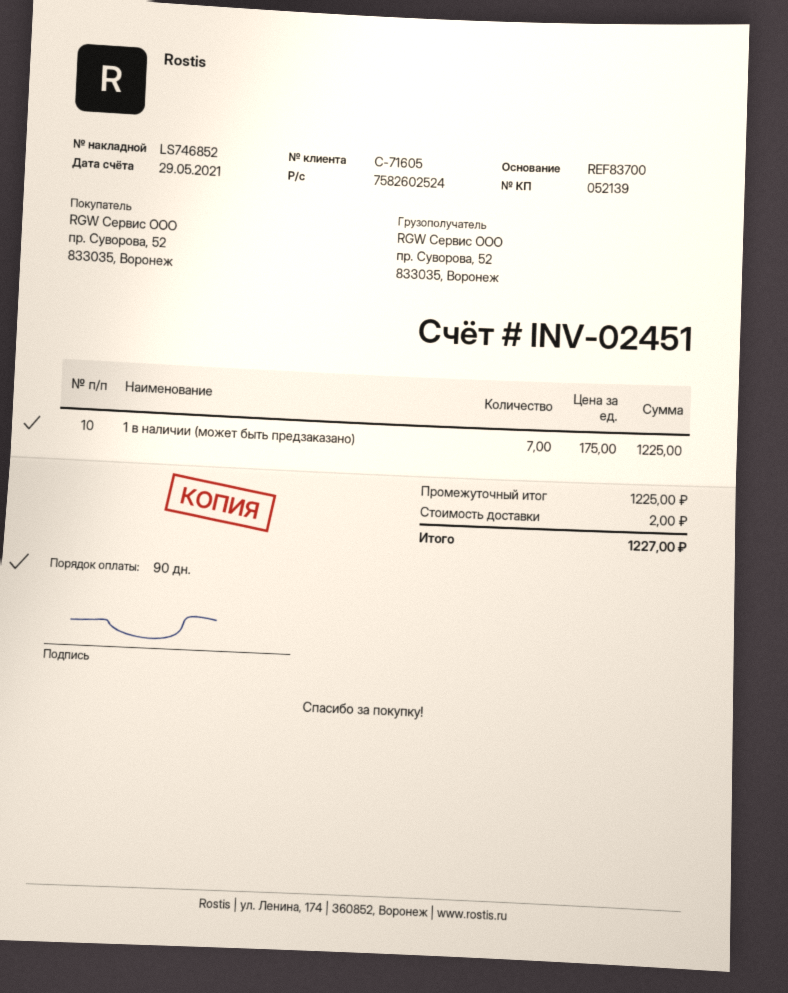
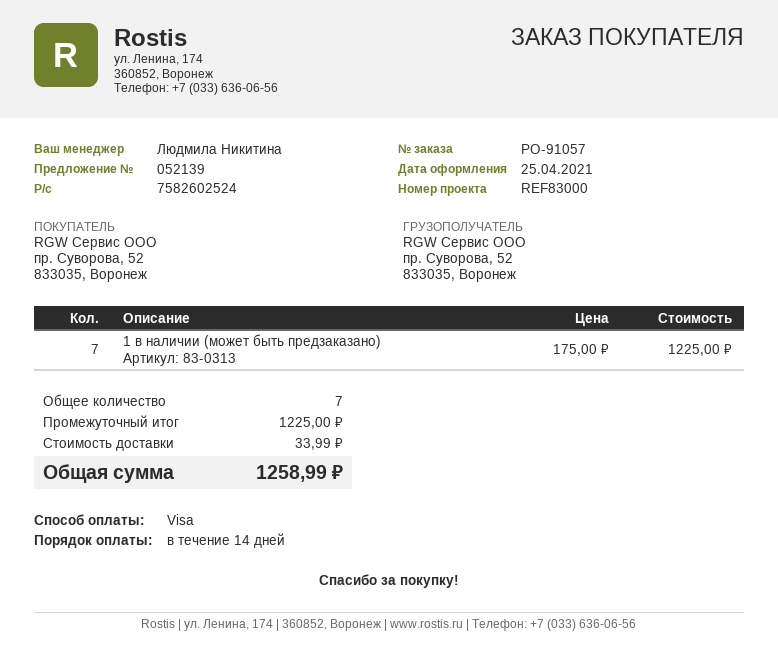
payment terms: 90 days -> 14 days
reference: REF83700 -> REF83000
shipping: 2.00 -> 33.99
total: 1227.00 -> 1258.99

